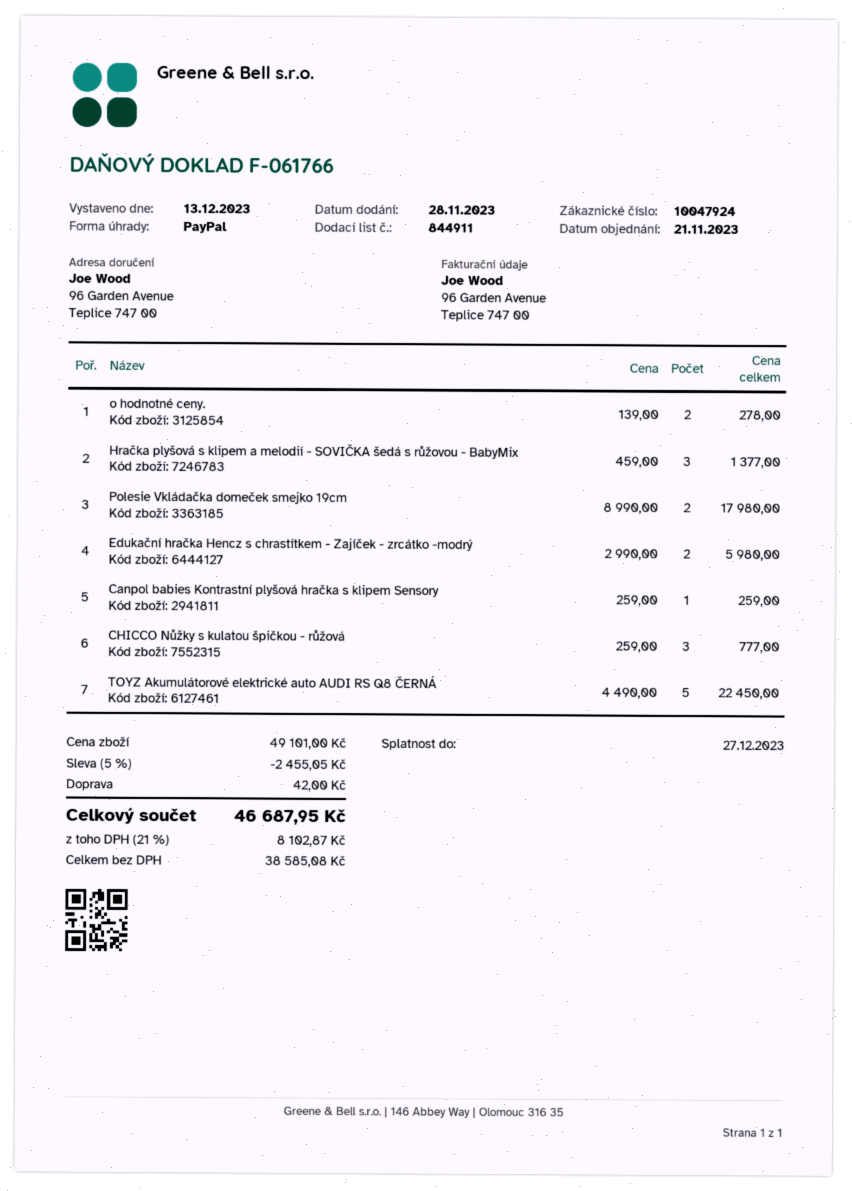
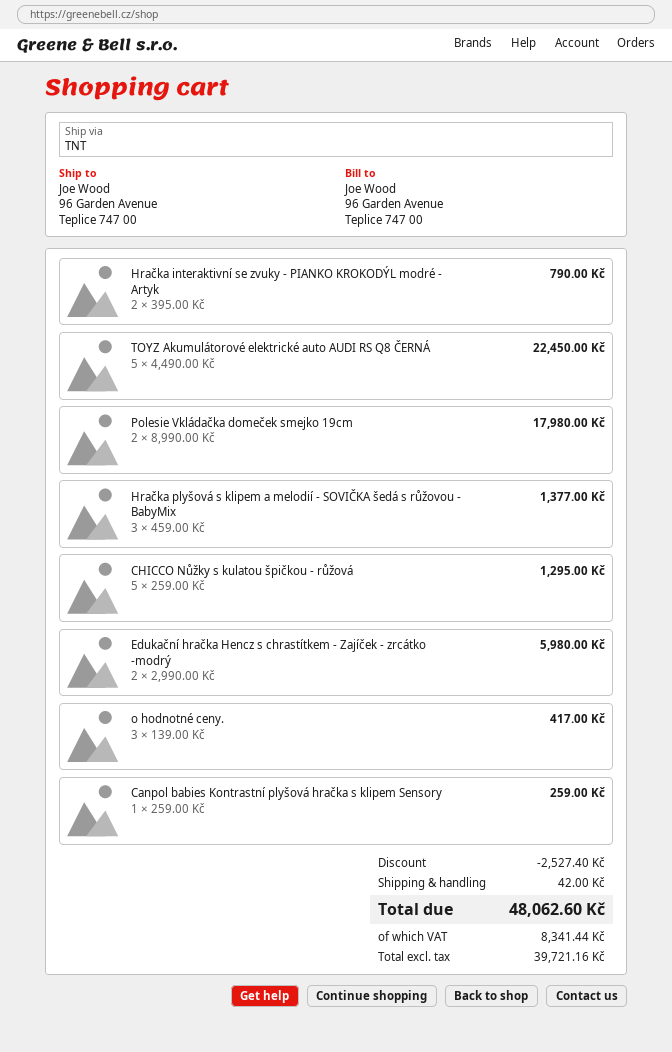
o hodnotné ceny.: 2 x 139.00 = 278.00 -> 3 x 139.00 = 417.00
CHICCO Nůžky s kulatou špičkou - růžová: 3 x 259.00 = 777.00 -> 5 x 259.00 = 1295.00
Hračka interaktivní se zvuky - PIANKO KROKODÝL modré - Artyk: none -> 2 x 395.00 = 790.00
discount: 2455.05 -> 2527.40
net: 38585.08 -> 39721.16
tax: 8102.87 -> 8341.44
total: 46687.95 -> 48062.60

